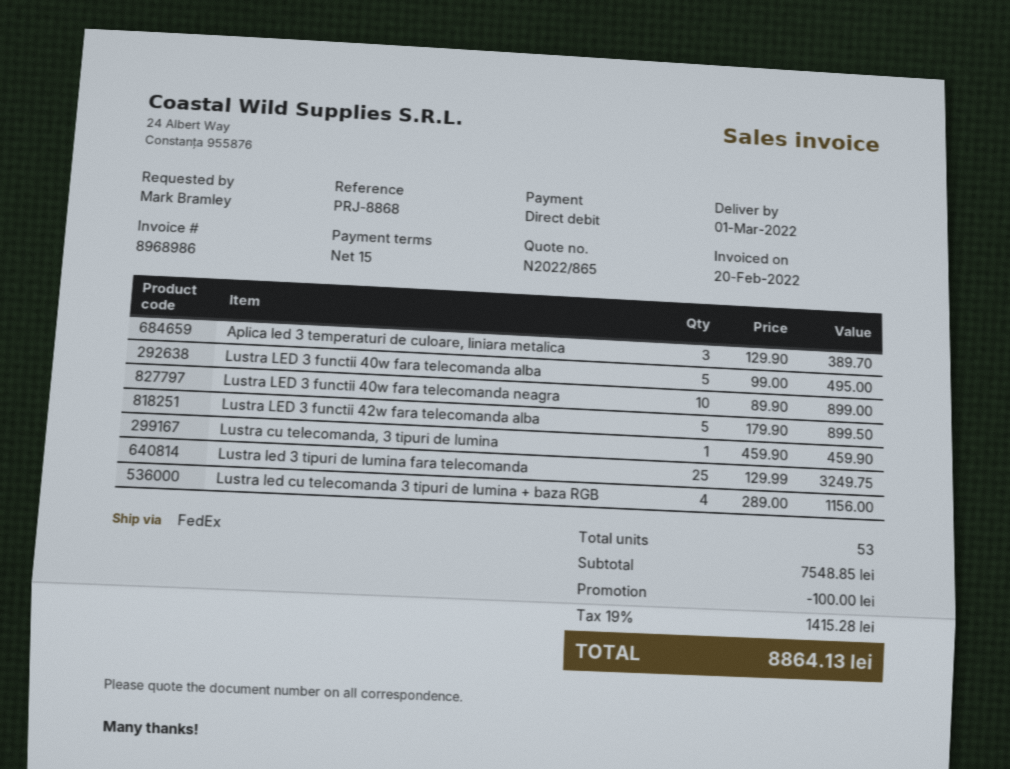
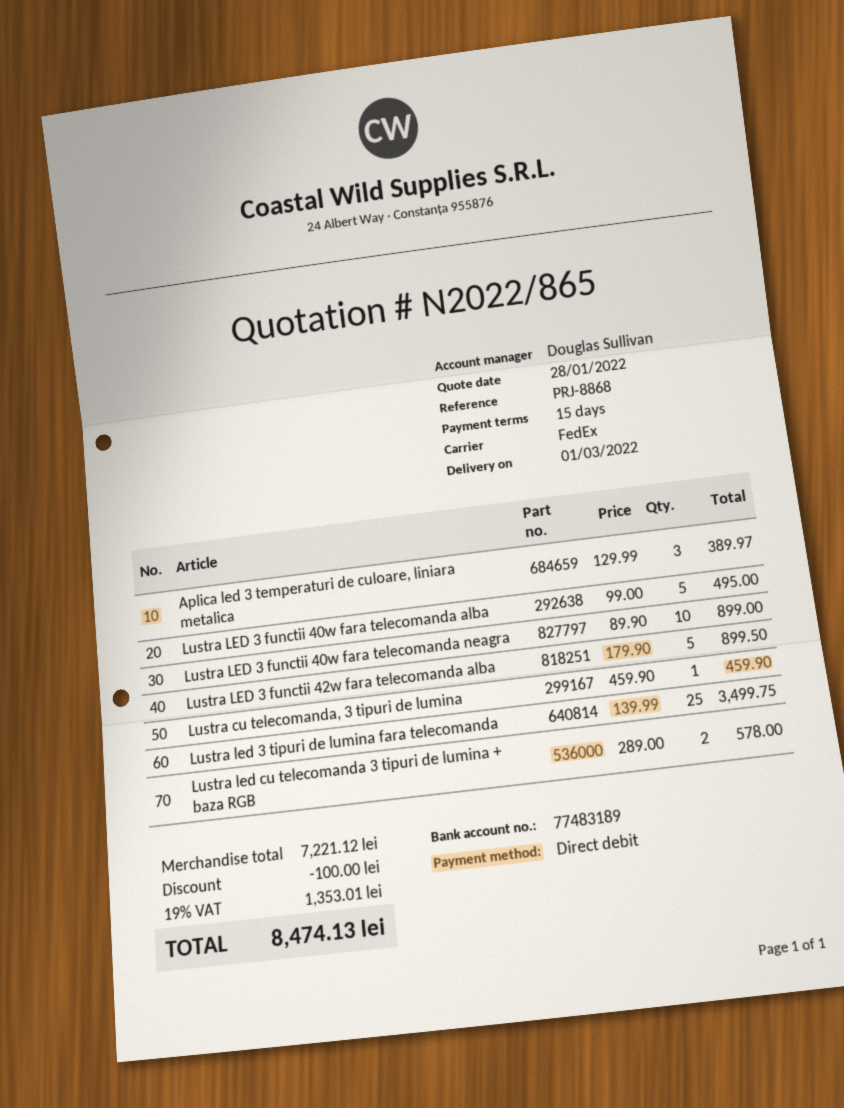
Aplica led 3 temperaturi de culoare, liniara metalica: 3 x 129.90 = 389.70 -> 3 x 129.99 = 389.97
Lustra led 3 tipuri de lumina fara telecomanda: 25 x 129.99 = 3249.75 -> 25 x 139.99 = 3499.75
Lustra led cu telecomanda 3 tipuri de lumina + baza RGB: 4 x 289.00 = 1156.00 -> 2 x 289.00 = 578.00
subtotal: 7548.85 -> 7221.12
tax: 19% = 1415.28 -> 19% = 1353.01
total: 8864.13 -> 8474.13

